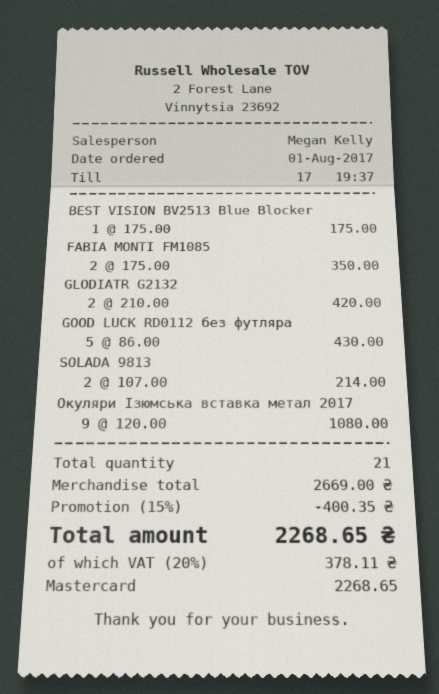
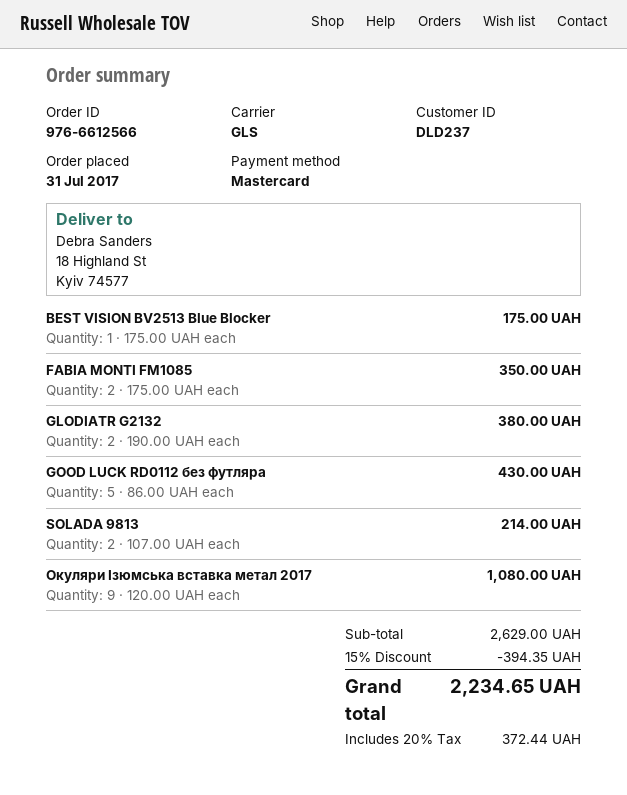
order date: 2017-08-01 -> 2017-07-31
GLODIATR G2132: 2 x 210.00 = 420.00 -> 2 x 190.00 = 380.00
subtotal: 2669.00 -> 2629.00
discount: 15% = 400.35 -> 15% = 394.35
tax: 20% = 378.11 -> 20% = 372.44
total: 2268.65 -> 2234.65

